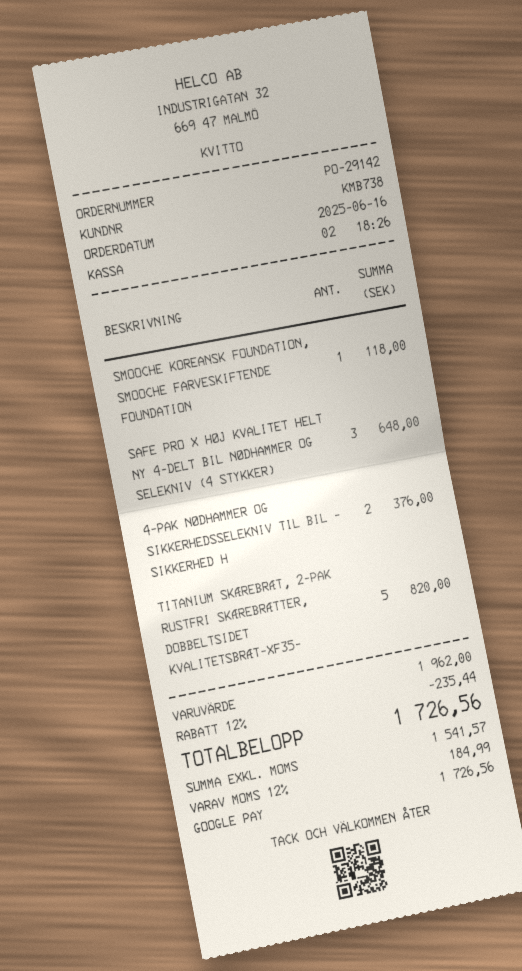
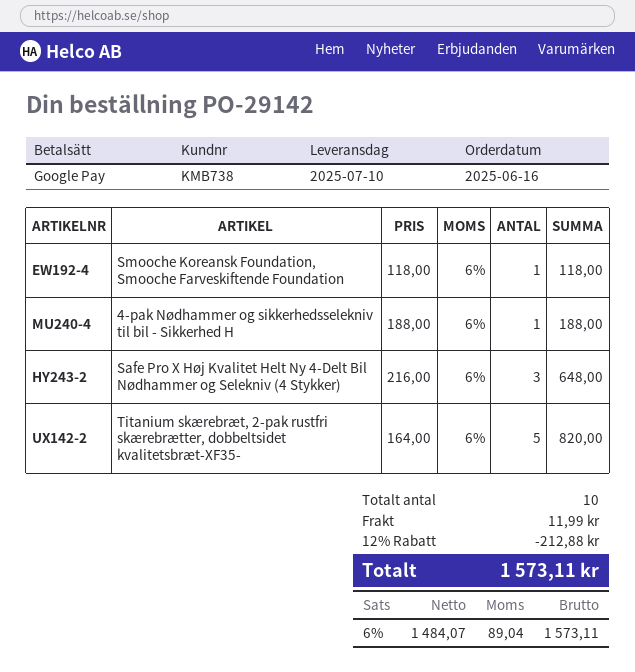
4-PAK NØDHAMMER OG SIKKERHEDSSELEKNIV TIL BIL - SIKKERHED H: 2 for 376.00 -> 1 for 188.00
discount: 12% = 235.44 -> 12% = 212.88
shipping: none -> 11.99
net: 1541.57 -> 1484.07
tax: 12% = 184.99 -> 6% = 89.04
total: 1726.56 -> 1573.11

